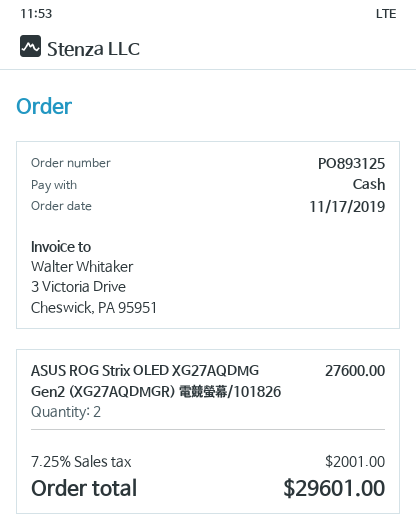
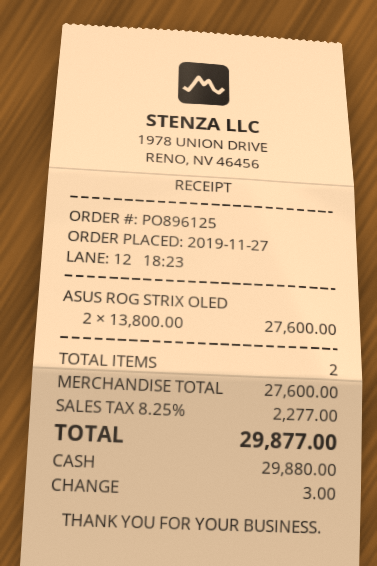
order number: PO893125 -> PO896125
order date: 2019-11-17 -> 2019-11-27
tax: 7.25% = 2001.00 -> 8.25% = 2277.00
total: 29601.00 -> 29877.00

